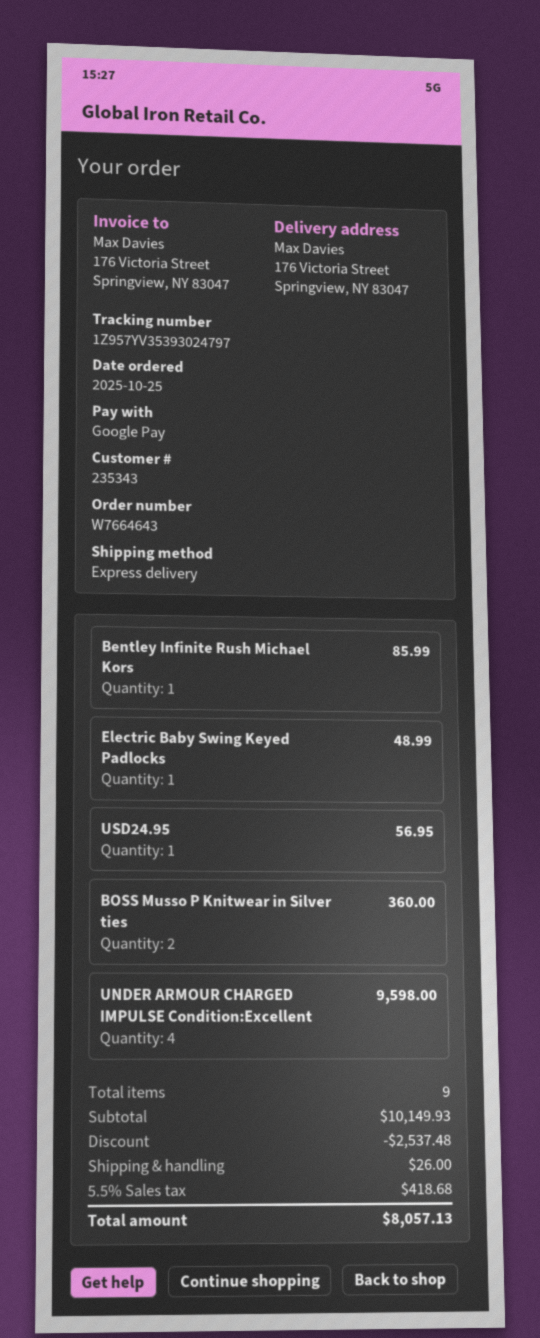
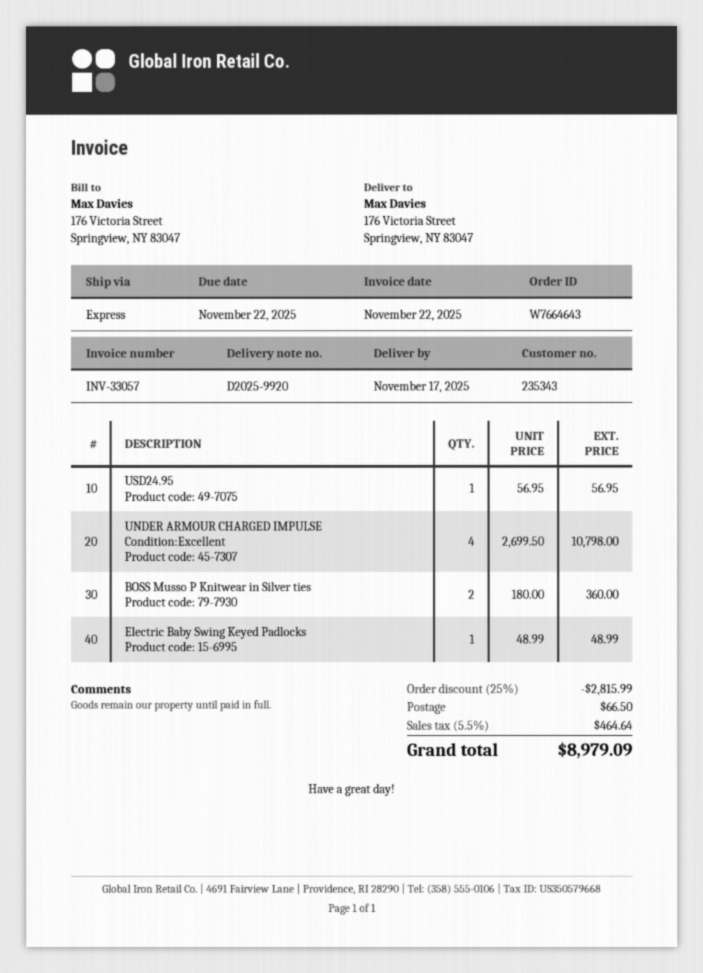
Bentley Infinite Rush Michael Kors: 1 for 85.99 -> none
UNDER ARMOUR CHARGED IMPULSE Condition:Excellent: 4 for 9598.00 -> 4 for 10798.00
discount: 2537.48 -> 2815.99
shipping: 26.00 -> 66.50
tax: 5.5% = 418.68 -> 5.5% = 464.64
total: 8057.13 -> 8979.09

